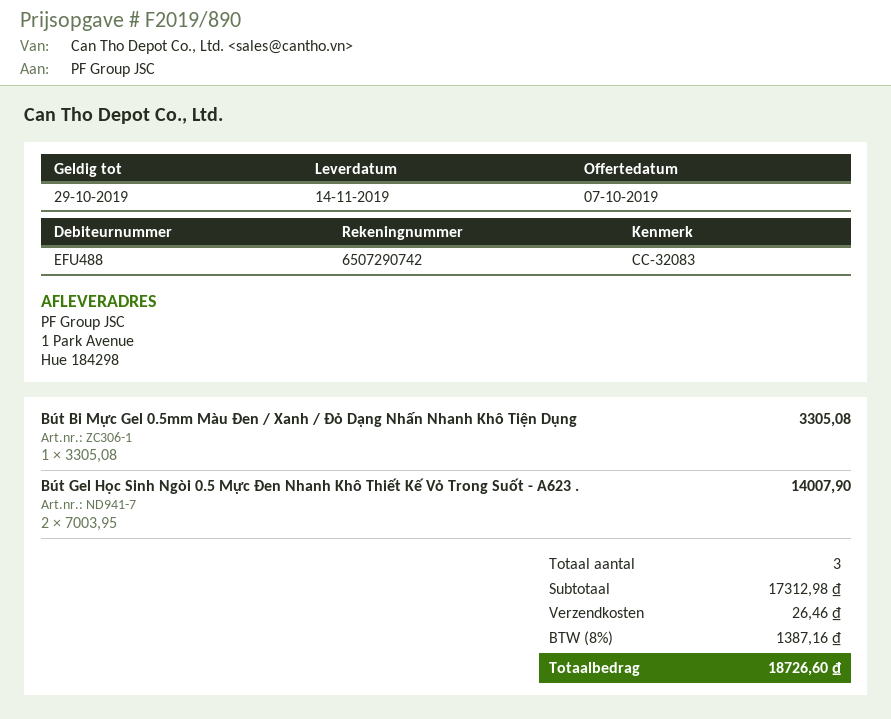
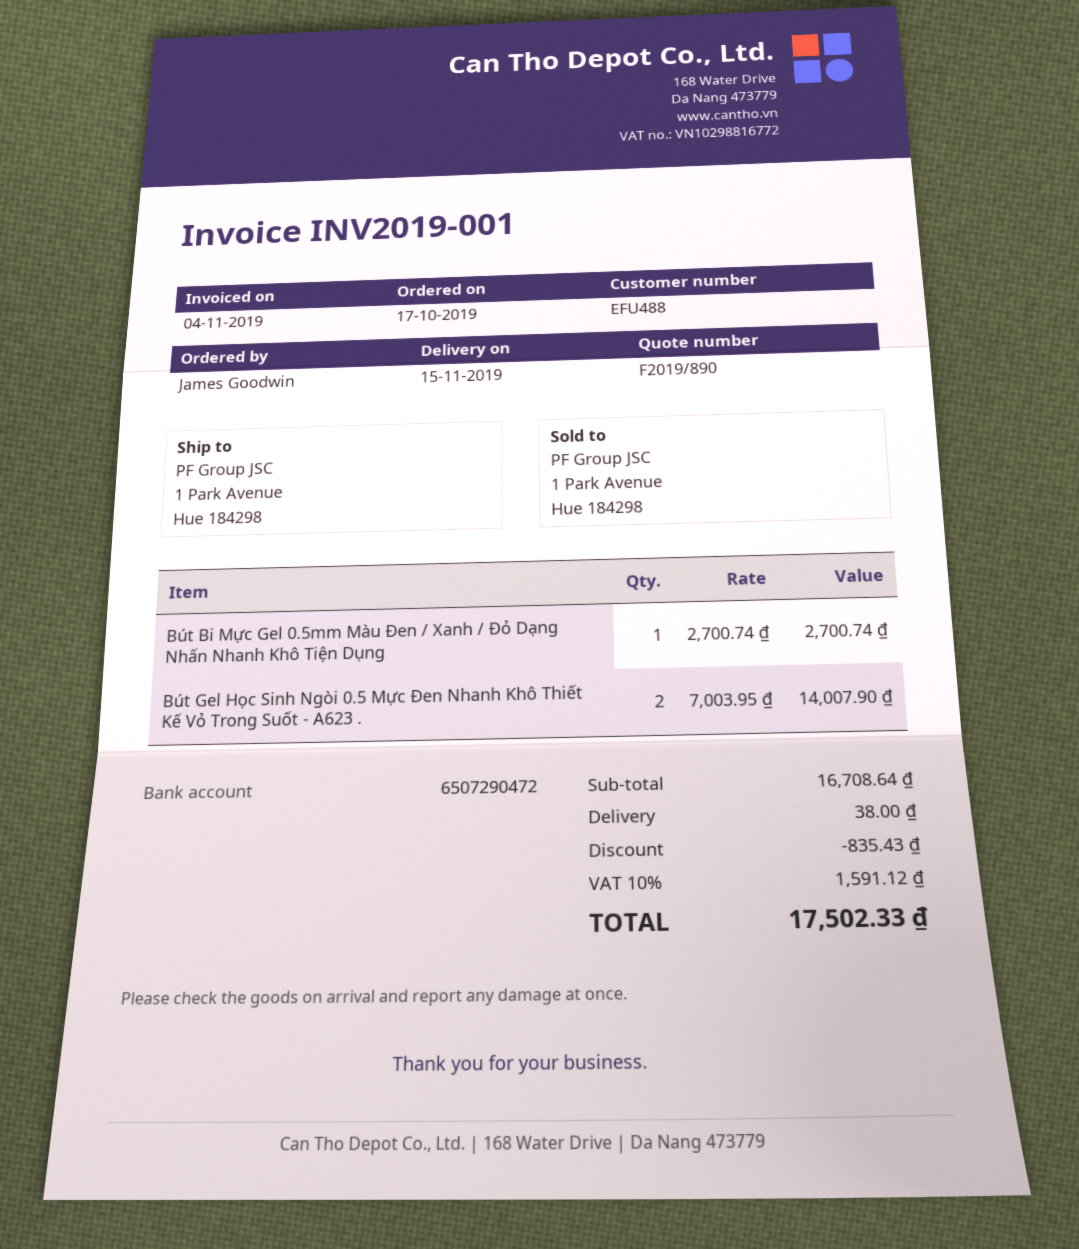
delivery date: 2019-11-14 -> 2019-11-15
bank account: 6507290742 -> 6507290472
Bút Bi Mực Gel 0.5mm Màu Đen / Xanh / Đỏ Dạng Nhấn Nhanh Khô Tiện Dụng: 1 x 3305.08 = 3305.08 -> 1 x 2700.74 = 2700.74
subtotal: 17312.98 -> 16708.64
discount: none -> 835.43
shipping: 26.46 -> 38.00
tax: 8% = 1387.16 -> 10% = 1591.12
total: 18726.60 -> 17502.33

